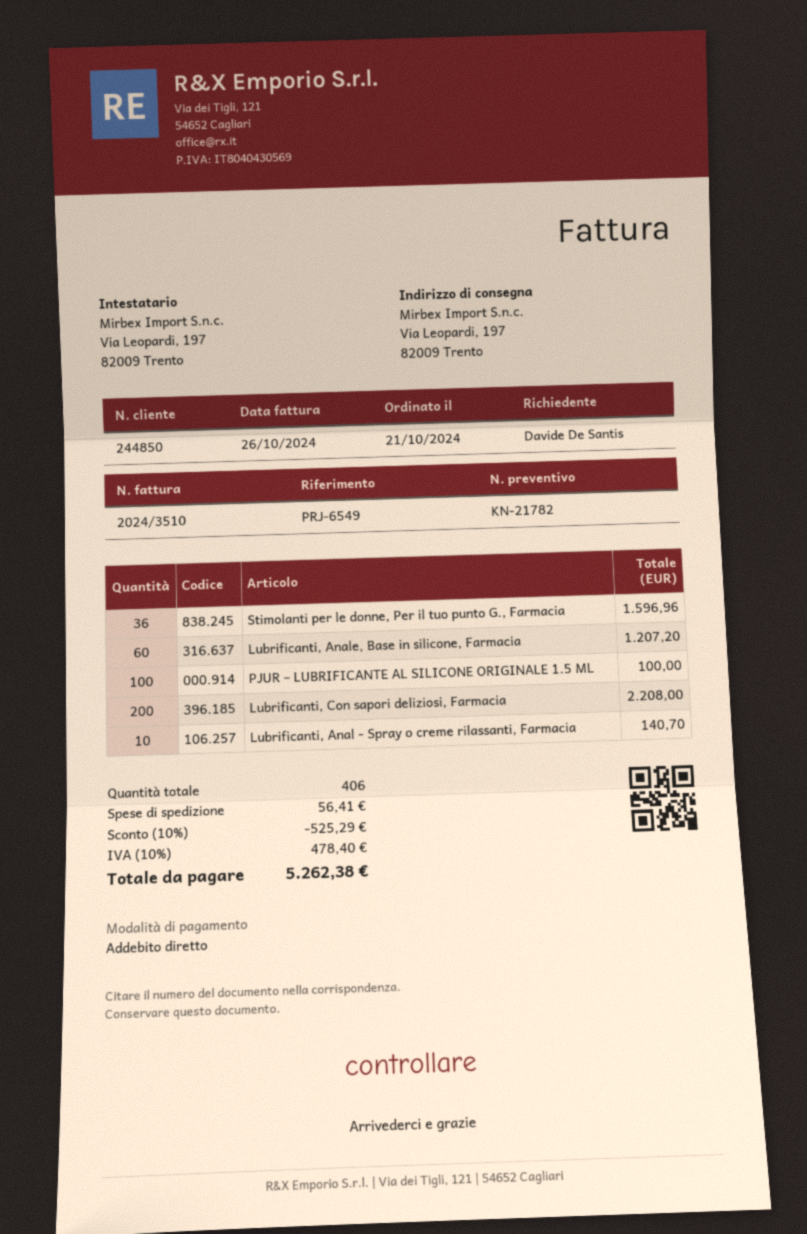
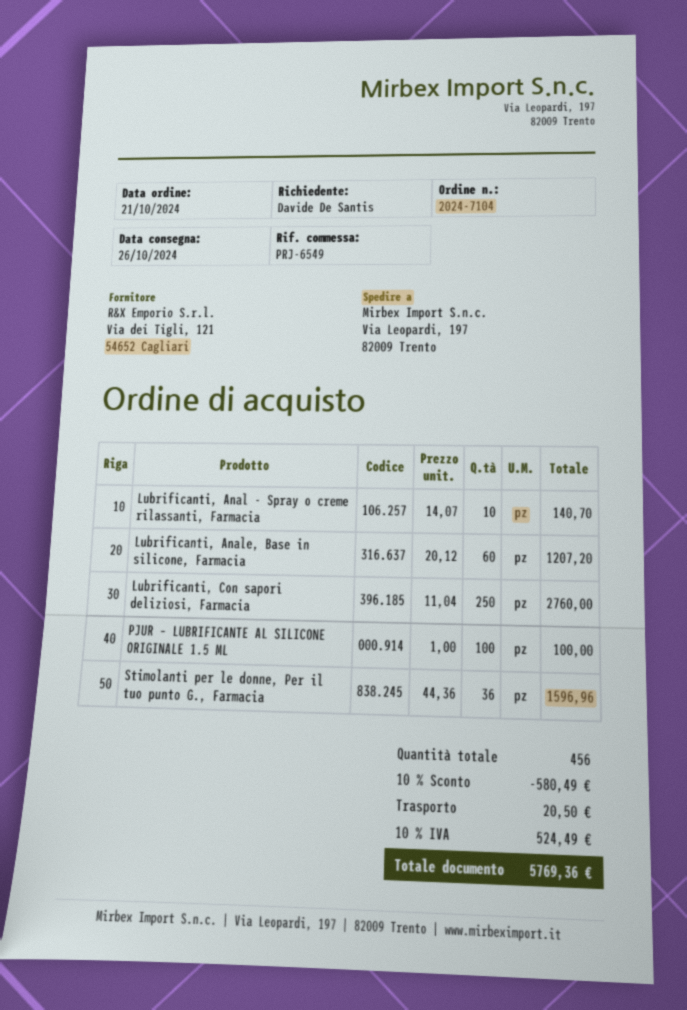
Lubrificanti, Con sapori deliziosi, Farmacia: 200 for 2208.00 -> 250 for 2760.00
total quantity: 406 -> 456
discount: 10% = 525.29 -> 10% = 580.49
shipping: 56.41 -> 20.50
tax: 10% = 478.40 -> 10% = 524.49
total: 5262.38 -> 5769.36

